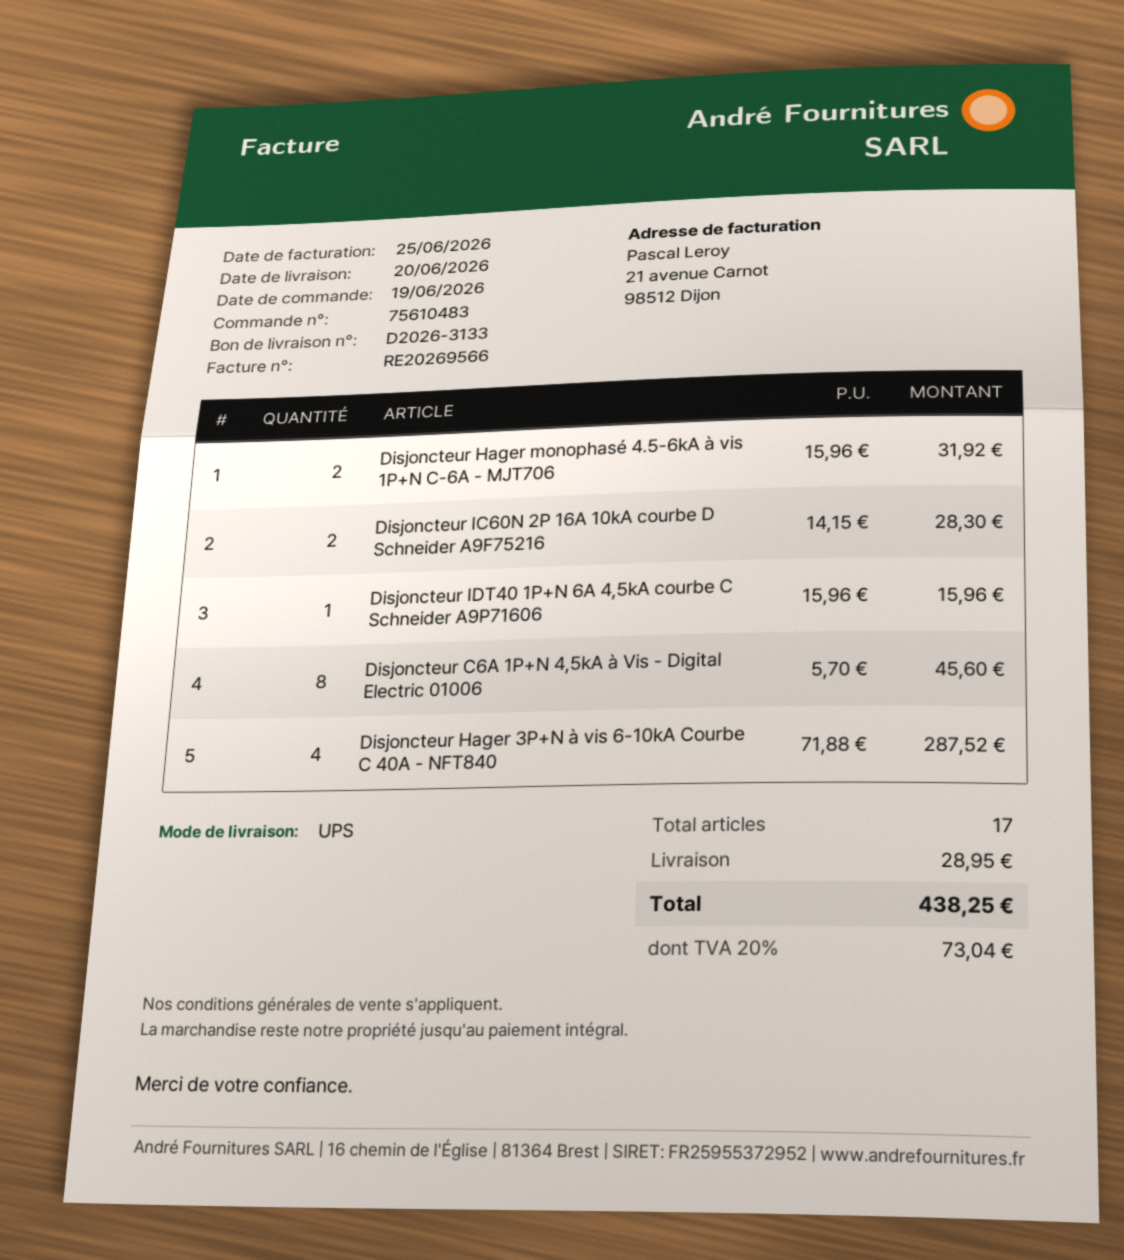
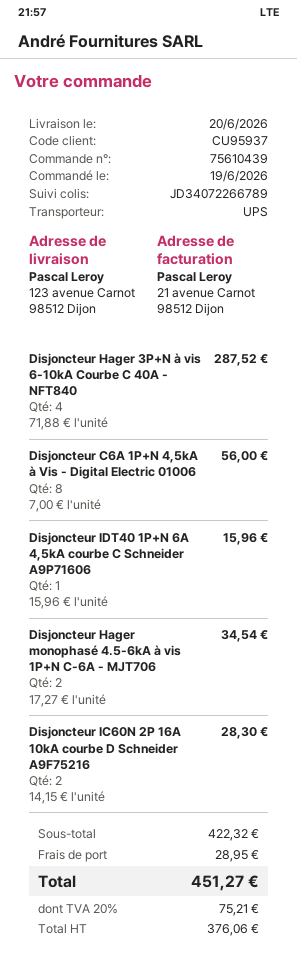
order number: 75610483 -> 75610439
Disjoncteur Hager monophasé 4.5-6kA à vis 1P+N C-6A - MJT706: 2 x 15.96 = 31.92 -> 2 x 17.27 = 34.54
Disjoncteur C6A 1P+N 4,5kA à Vis - Digital Electric 01006: 8 x 5.70 = 45.60 -> 8 x 7.00 = 56.00
tax: 20% = 73.04 -> 20% = 75.21
total: 438.25 -> 451.27

